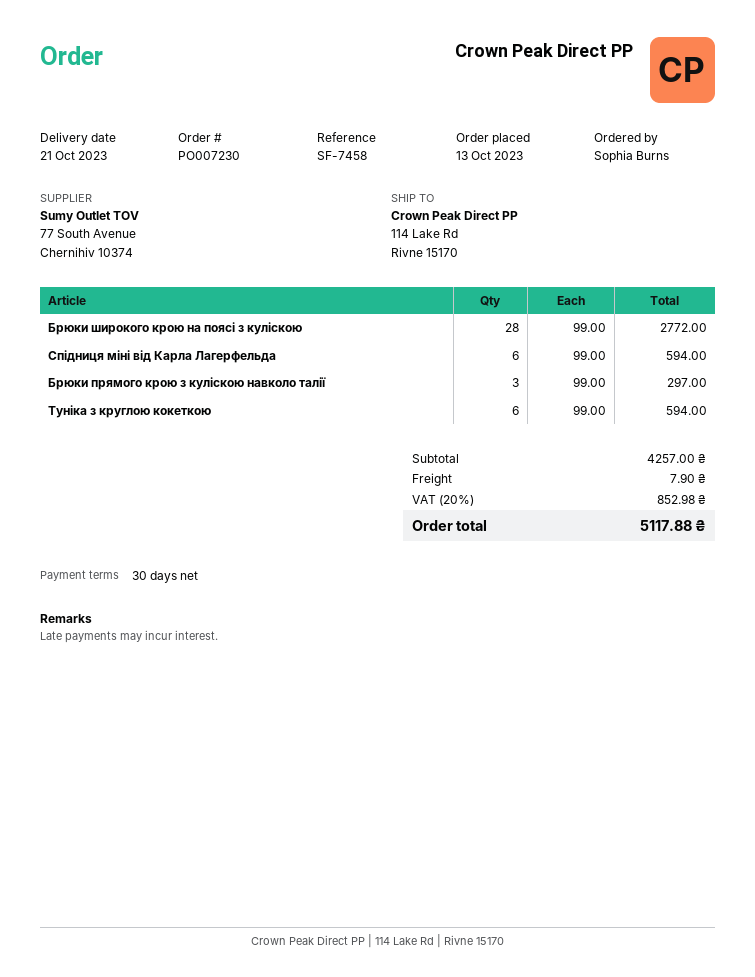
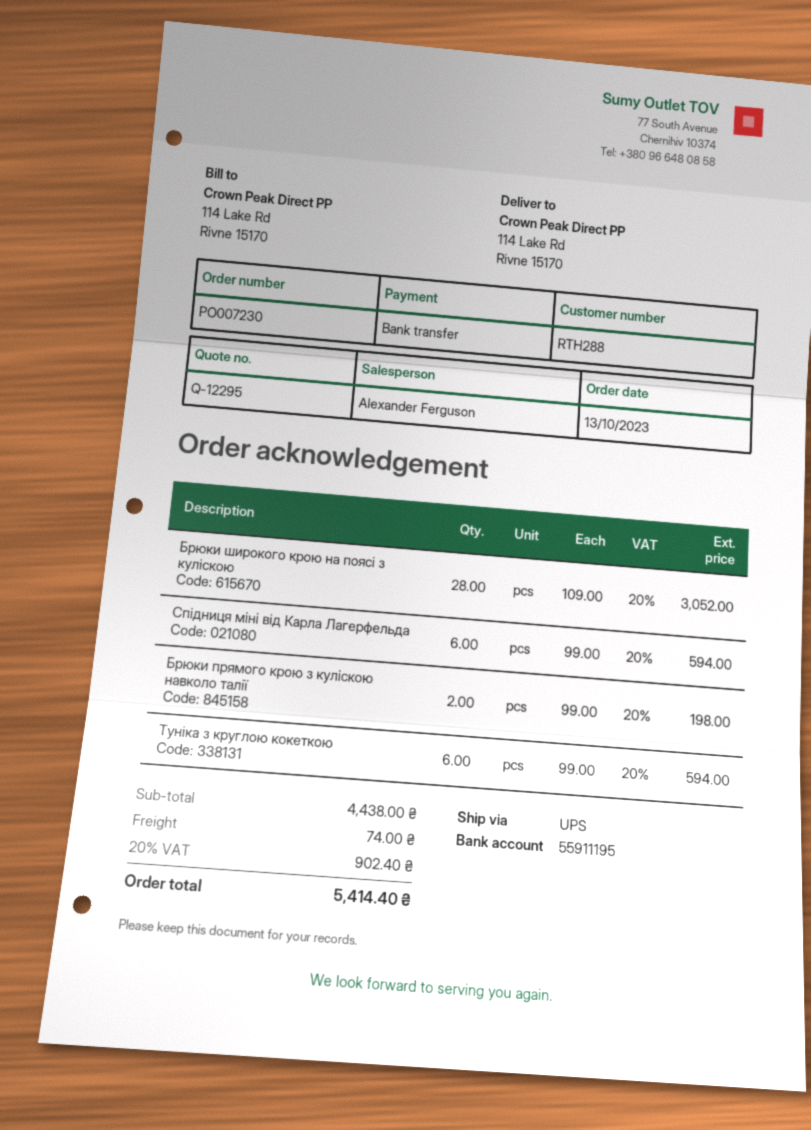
Брюки широкого крою на поясі з куліскою: 28 x 99.00 = 2772.00 -> 28 x 109.00 = 3052.00
Брюки прямого крою з куліскою навколо талії: 3 x 99.00 = 297.00 -> 2 x 99.00 = 198.00
subtotal: 4257.00 -> 4438.00
shipping: 7.90 -> 74.00
tax: 20% = 852.98 -> 20% = 902.40
total: 5117.88 -> 5414.40

